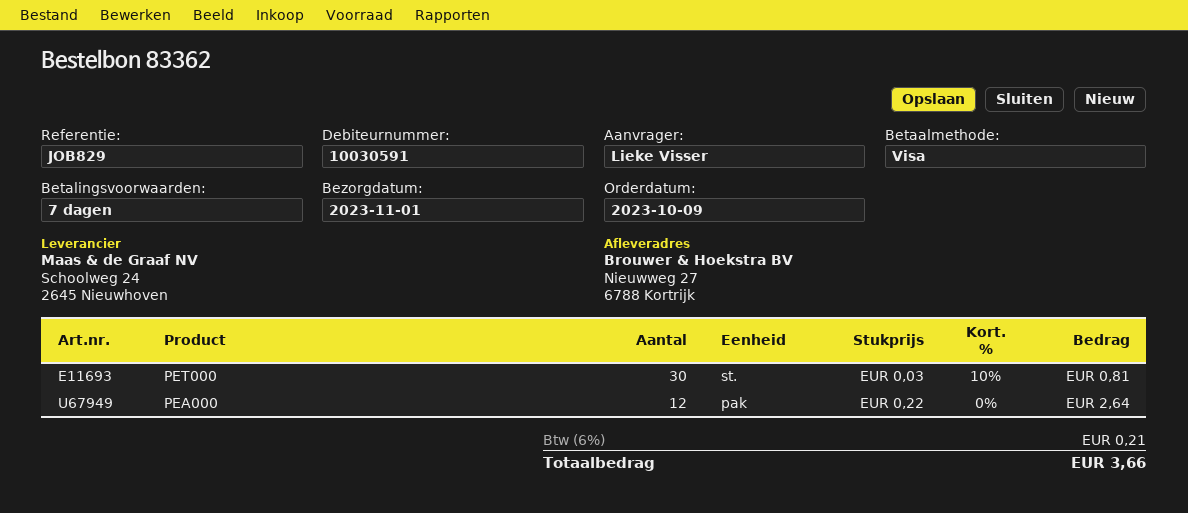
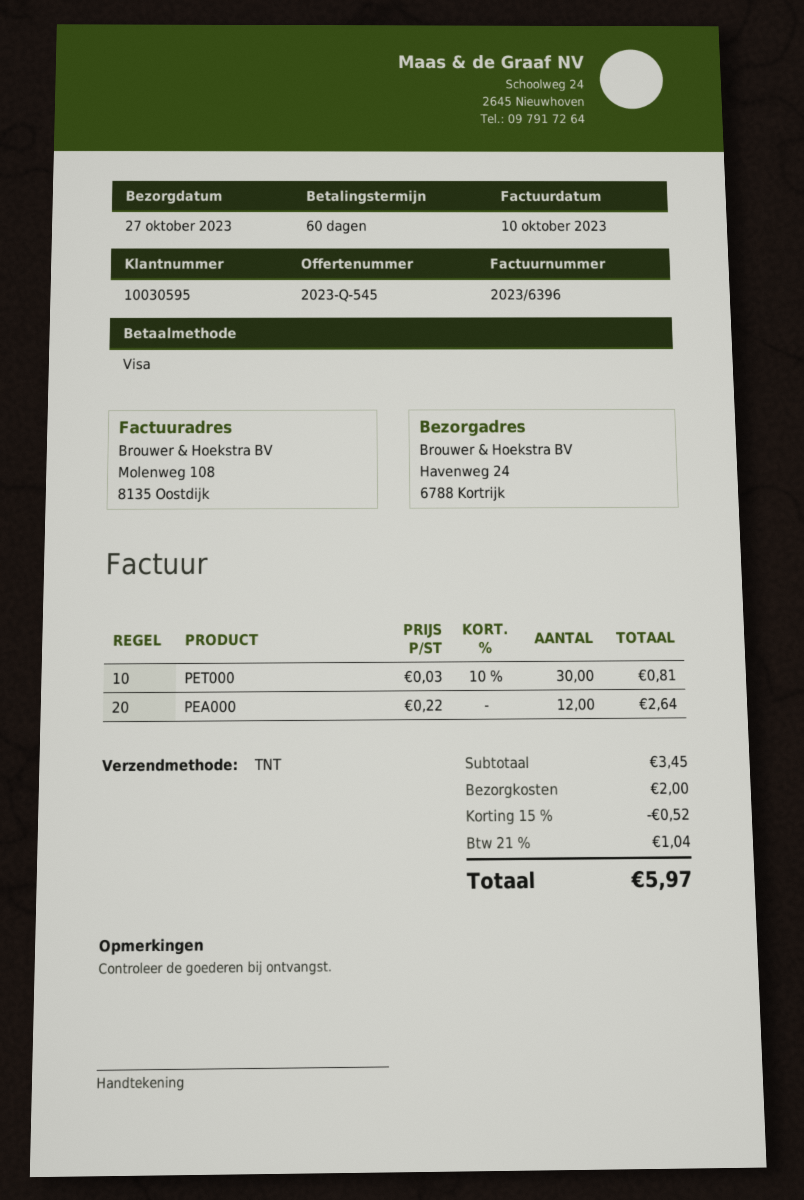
delivery date: 2023-11-01 -> 2023-10-27
payment terms: 7 days -> 60 days
customer number: 10030591 -> 10030595
ship to: Nieuwweg 27, 6788 Kortrijk -> Havenweg 24, 6788 Kortrijk
discount: none -> 15% = 0.52
shipping: none -> 2.00
tax: 6% = 0.21 -> 21% = 1.04
total: 3.66 -> 5.97

